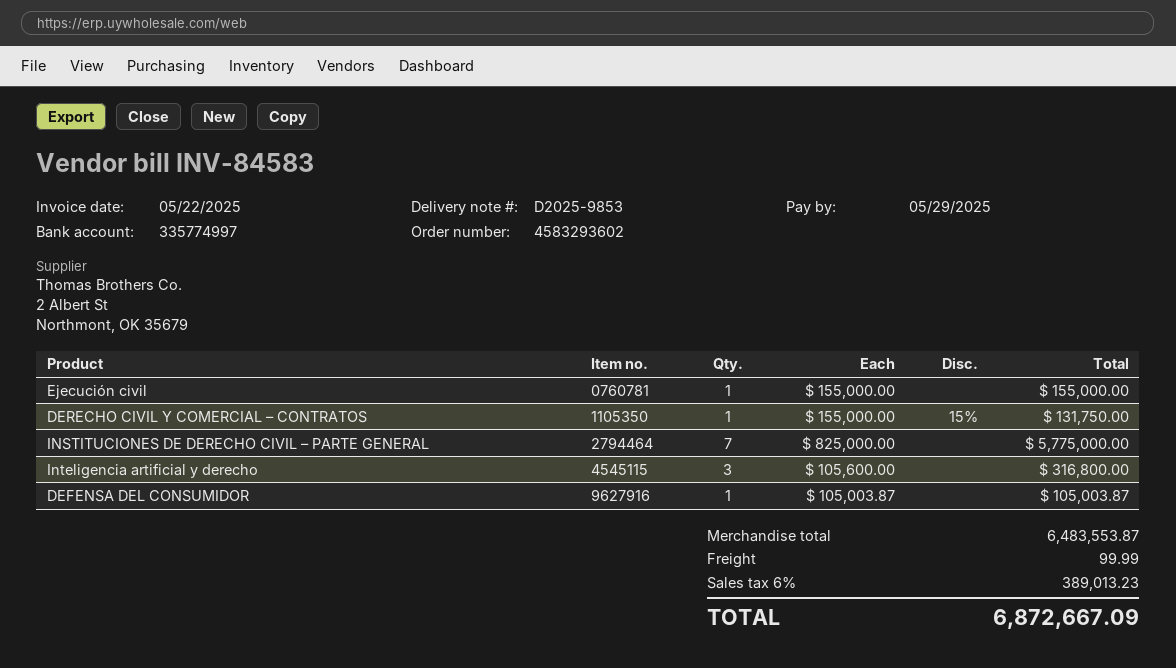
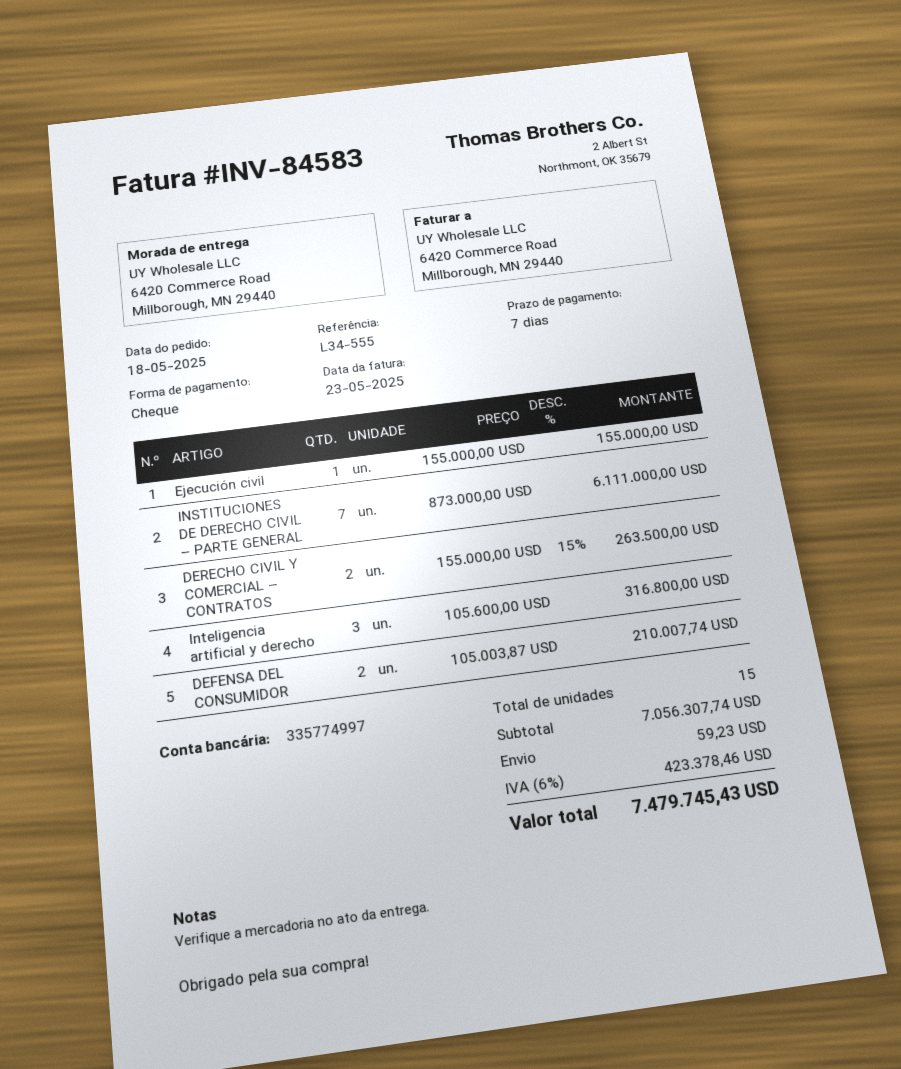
invoice date: 2025-05-22 -> 2025-05-23
DERECHO CIVIL Y COMERCIAL – CONTRATOS: 1 x 155000.00 - 15% = 131750.00 -> 2 x 155000.00 - 15% = 263500.00
INSTITUCIONES DE DERECHO CIVIL – PARTE GENERAL: 7 x 825000.00 = 5775000.00 -> 7 x 873000.00 = 6111000.00
DEFENSA DEL CONSUMIDOR: 1 x 105003.87 = 105003.87 -> 2 x 105003.87 = 210007.74
subtotal: 6483553.87 -> 7056307.74
shipping: 99.99 -> 59.23
tax: 6% = 389013.23 -> 6% = 423378.46
total: 6872667.09 -> 7479745.43

